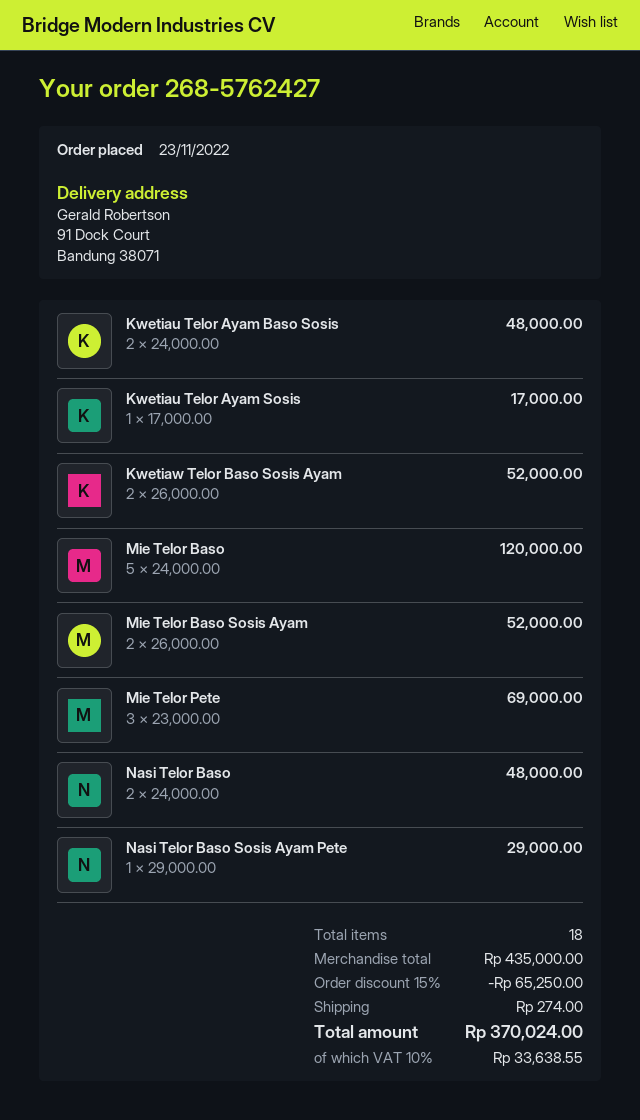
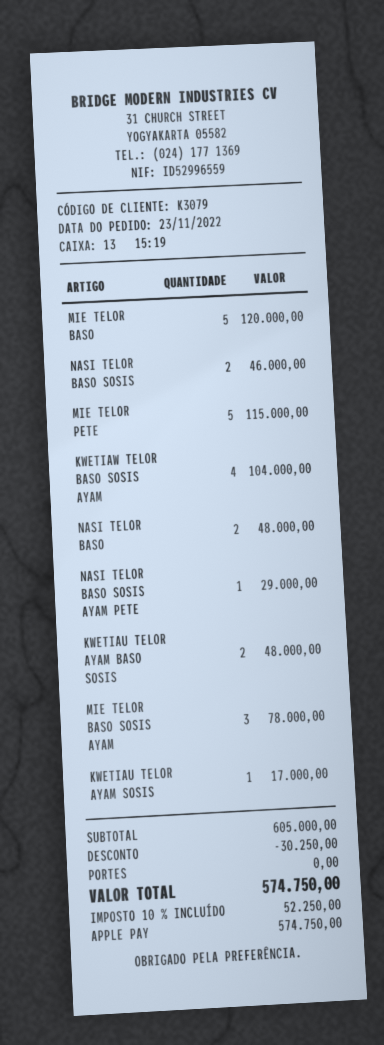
Kwetiaw Telor Baso Sosis Ayam: 2 for 52000.00 -> 4 for 104000.00
Mie Telor Baso Sosis Ayam: 2 for 52000.00 -> 3 for 78000.00
Mie Telor Pete: 3 for 69000.00 -> 5 for 115000.00
NASI TELOR BASO SOSIS: none -> 2 for 46000.00
subtotal: 435000.00 -> 605000.00
discount: 65250.00 -> 30250.00
shipping: 274.00 -> 0.00
tax: 10% = 33638.55 -> 10% = 52250.00
total: 370024.00 -> 574750.00

